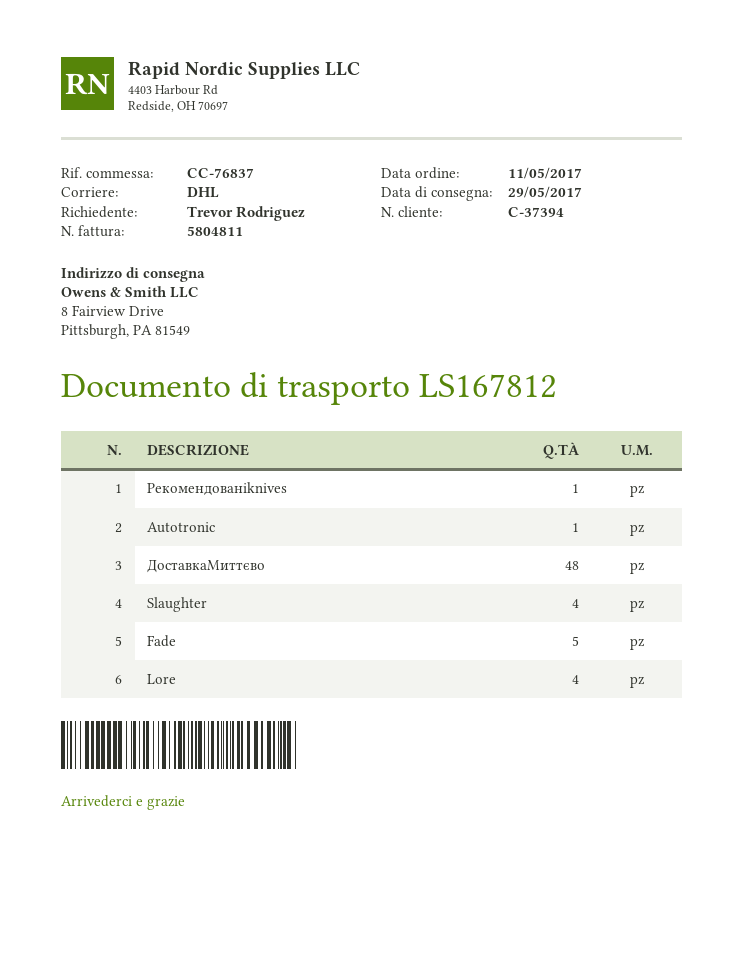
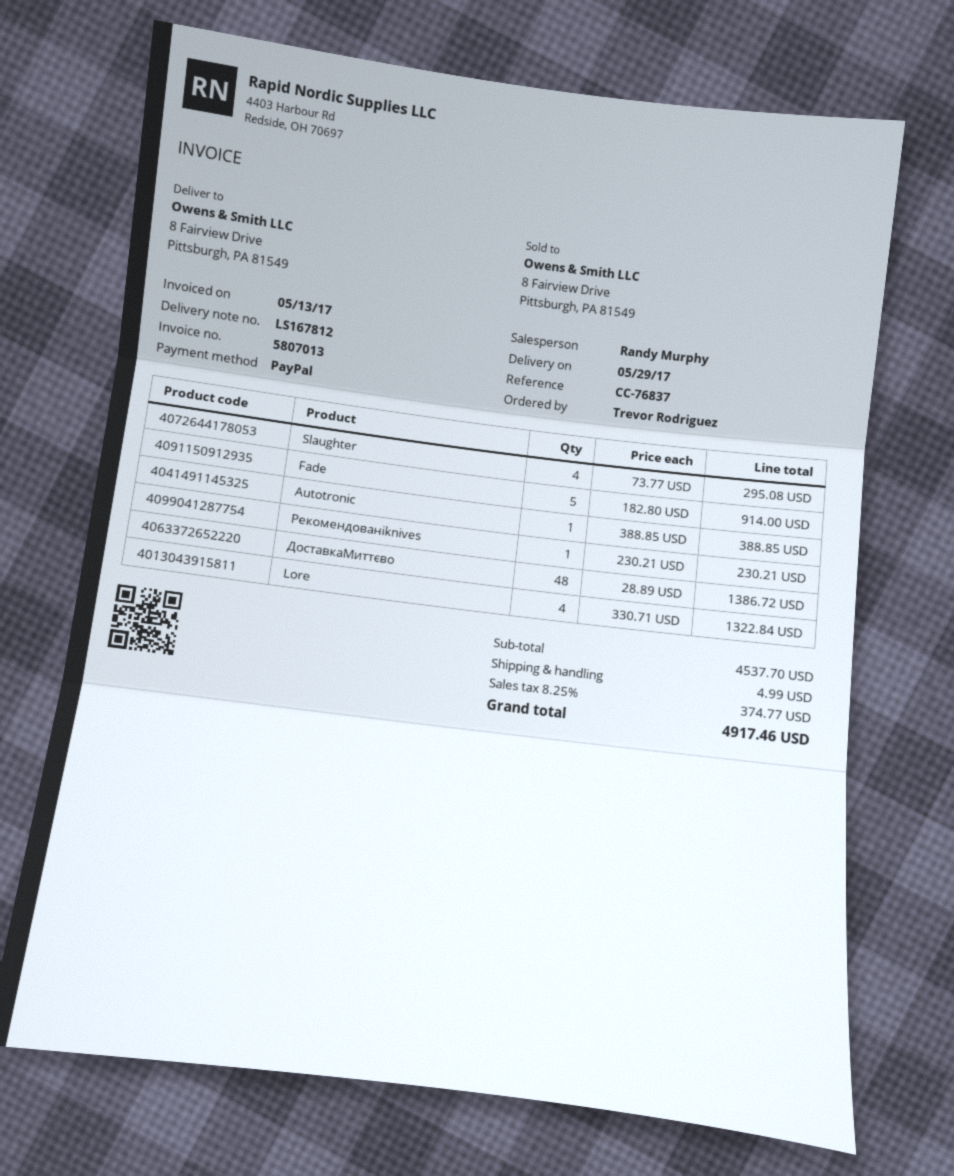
invoice number: 5804811 -> 5807013

